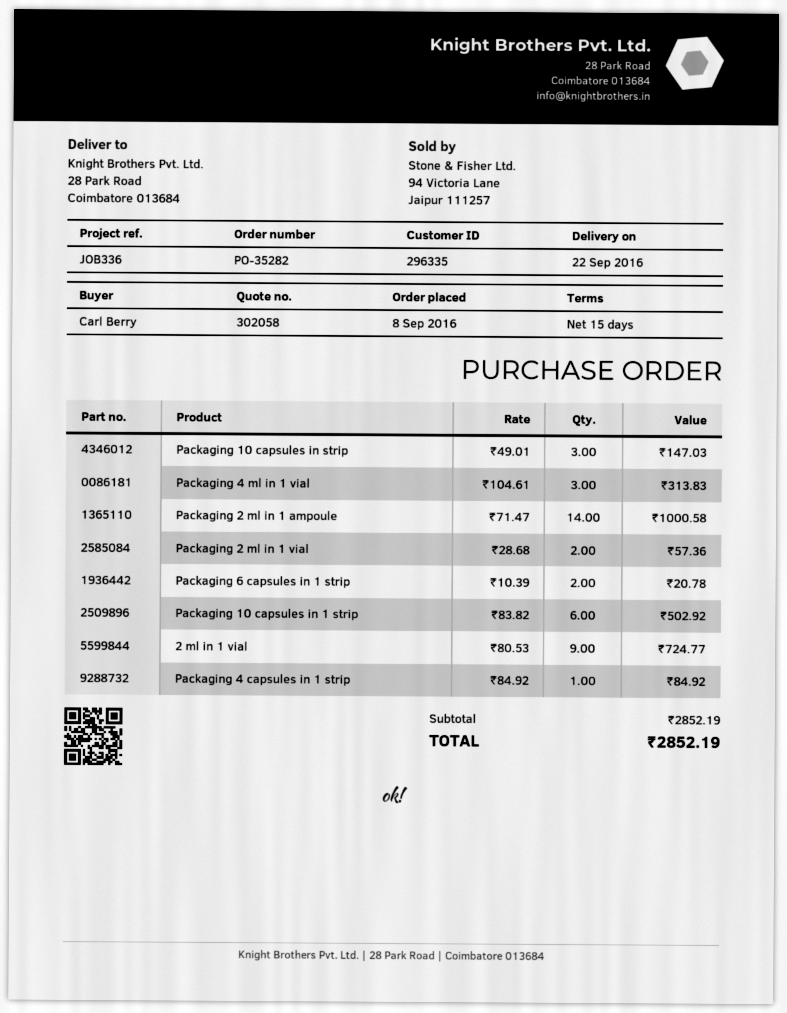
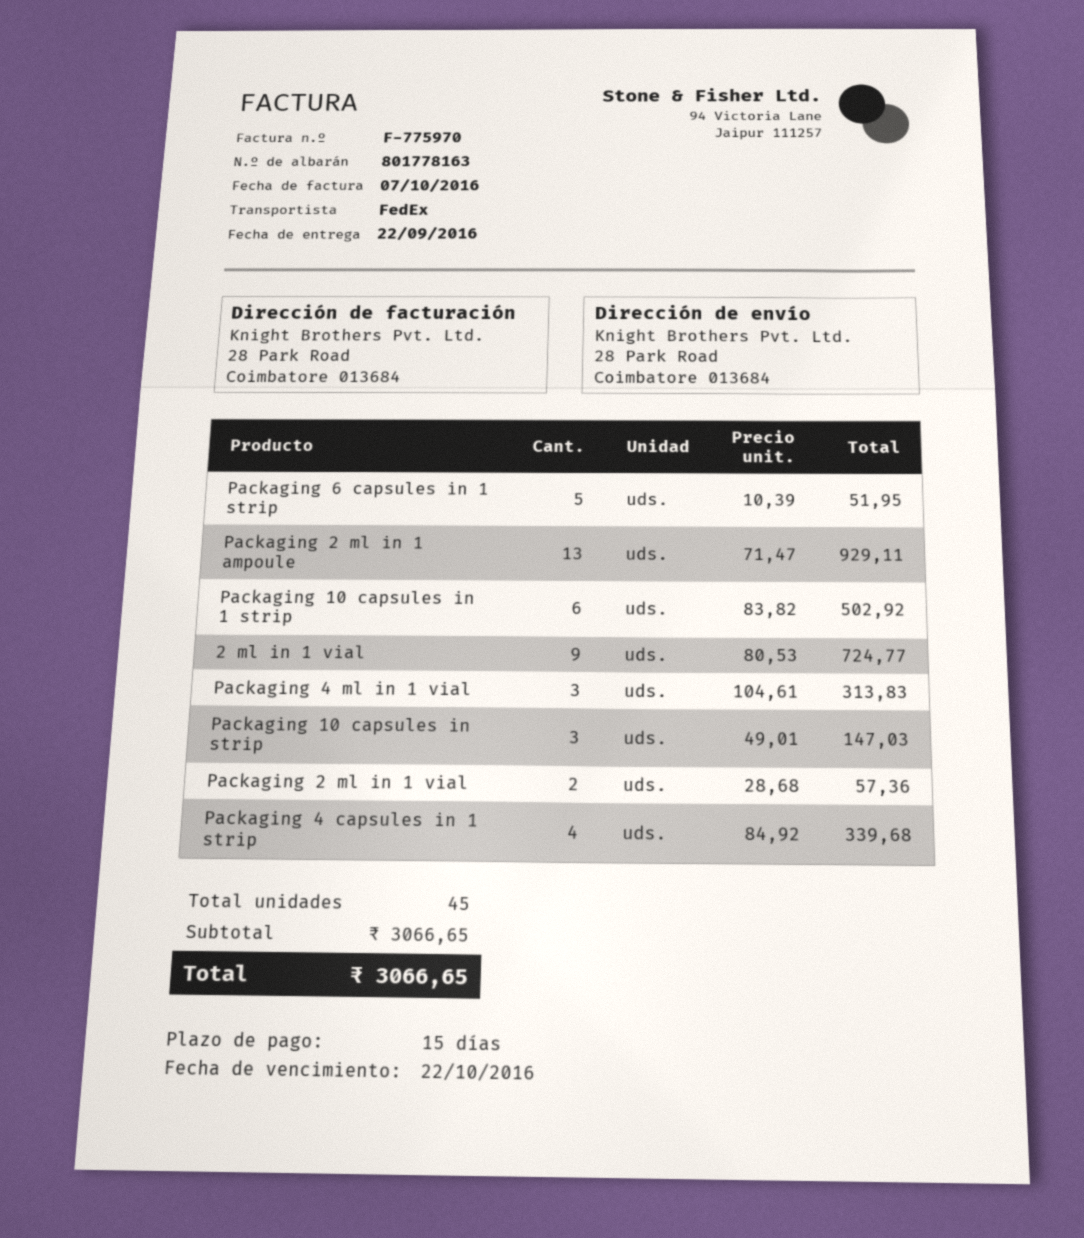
Packaging 2 ml in 1 ampoule: 14 x 71.47 = 1000.58 -> 13 x 71.47 = 929.11
Packaging 6 capsules in 1 strip: 2 x 10.39 = 20.78 -> 5 x 10.39 = 51.95
Packaging 4 capsules in 1 strip: 1 x 84.92 = 84.92 -> 4 x 84.92 = 339.68
subtotal: 2852.19 -> 3066.65
total: 2852.19 -> 3066.65

